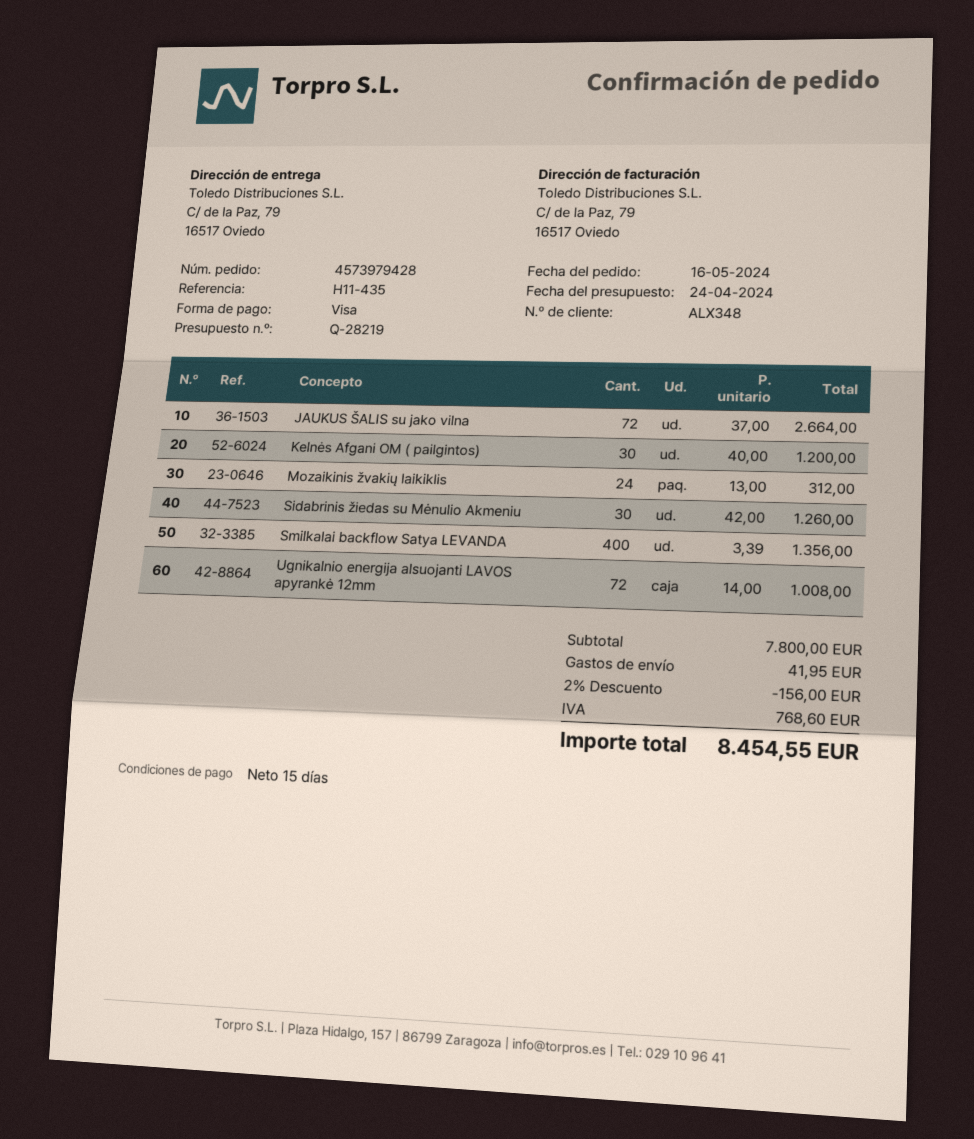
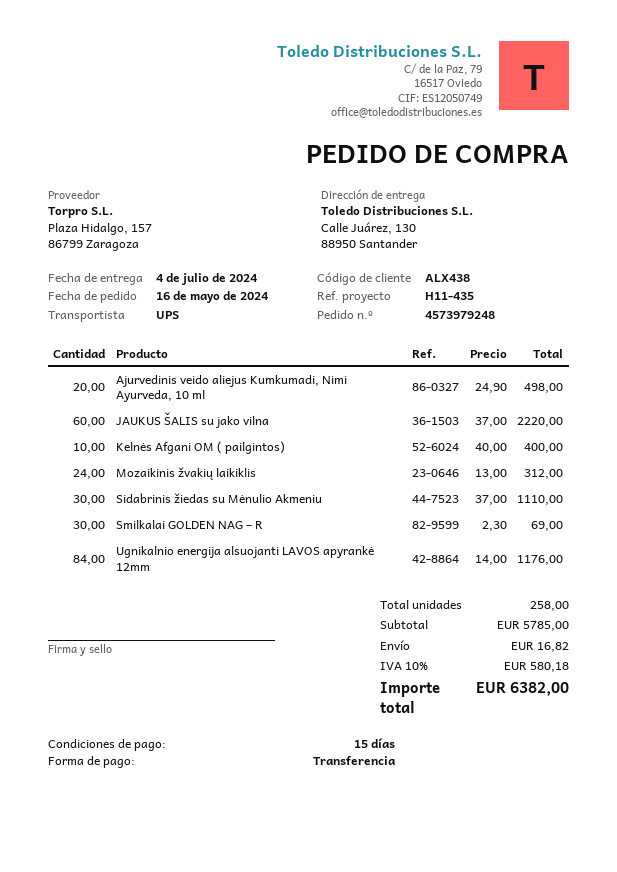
order number: 4573979428 -> 4573979248
customer number: ALX348 -> ALX438
payment method: Visa -> bank transfer
ship to: C/ de la Paz, 79, 16517 Oviedo -> Calle Juárez, 130, 88950 Santander
JAUKUS ŠALIS su jako vilna: 72 x 37.00 = 2664.00 -> 60 x 37.00 = 2220.00
Kelnės Afgani OM ( pailgintos): 30 x 40.00 = 1200.00 -> 10 x 40.00 = 400.00
Sidabrinis žiedas su Mėnulio Akmeniu: 30 x 42.00 = 1260.00 -> 30 x 37.00 = 1110.00
Smilkalai backflow Satya LEVANDA: 400 x 3.39 = 1356.00 -> none
Ugnikalnio energija alsuojanti LAVOS apyrankė 12mm: 72 x 14.00 = 1008.00 -> 84 x 14.00 = 1176.00
Ajurvedinis veido aliejus Kumkumadi, Nimi Ayurveda, 10 ml: none -> 20 x 24.90 = 498.00
Smilkalai GOLDEN NAG – R: none -> 30 x 2.30 = 69.00
subtotal: 7800.00 -> 5785.00
discount: 2% = 156.00 -> none
shipping: 41.95 -> 16.82
tax: 768.60 -> 580.18
total: 8454.55 -> 6382.00

